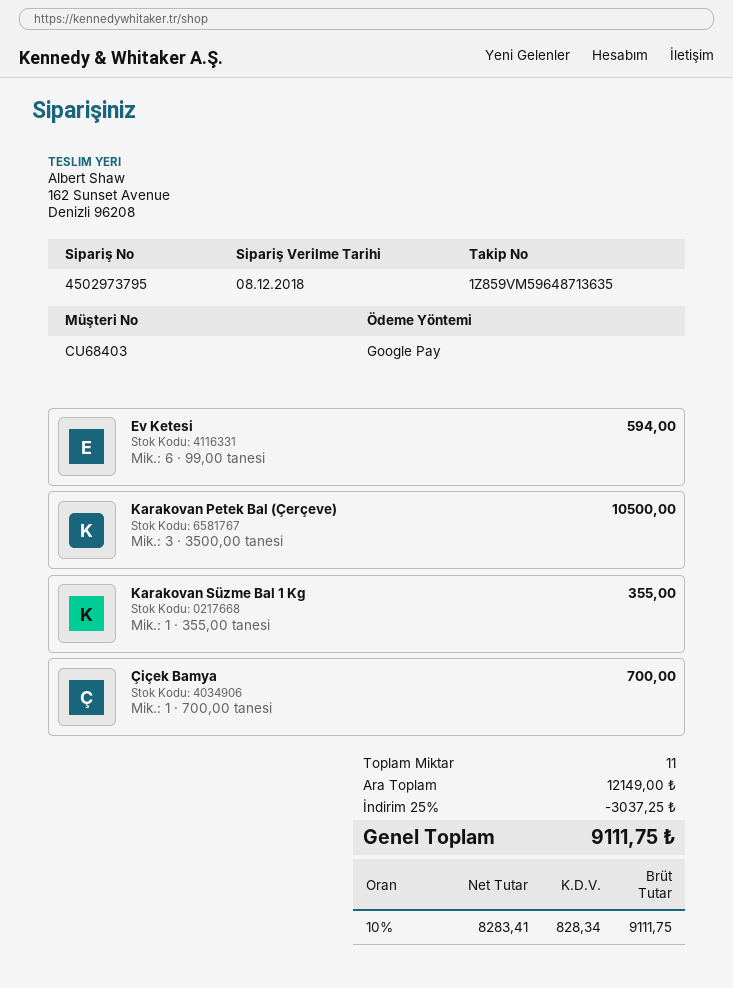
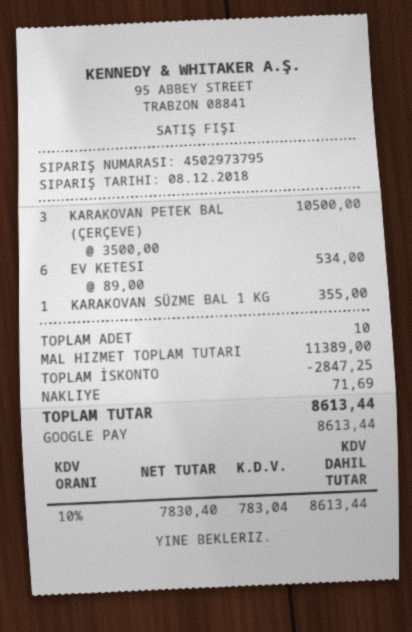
Ev Ketesi: 6 x 99.00 = 594.00 -> 6 x 89.00 = 534.00
Çiçek Bamya: 1 x 700.00 = 700.00 -> none
total quantity: 11 -> 10
subtotal: 12149.00 -> 11389.00
discount: 3037.25 -> 2847.25
shipping: none -> 71.69
net: 8283.41 -> 7830.40
tax: 10% = 828.34 -> 10% = 783.04
total: 9111.75 -> 8613.44

